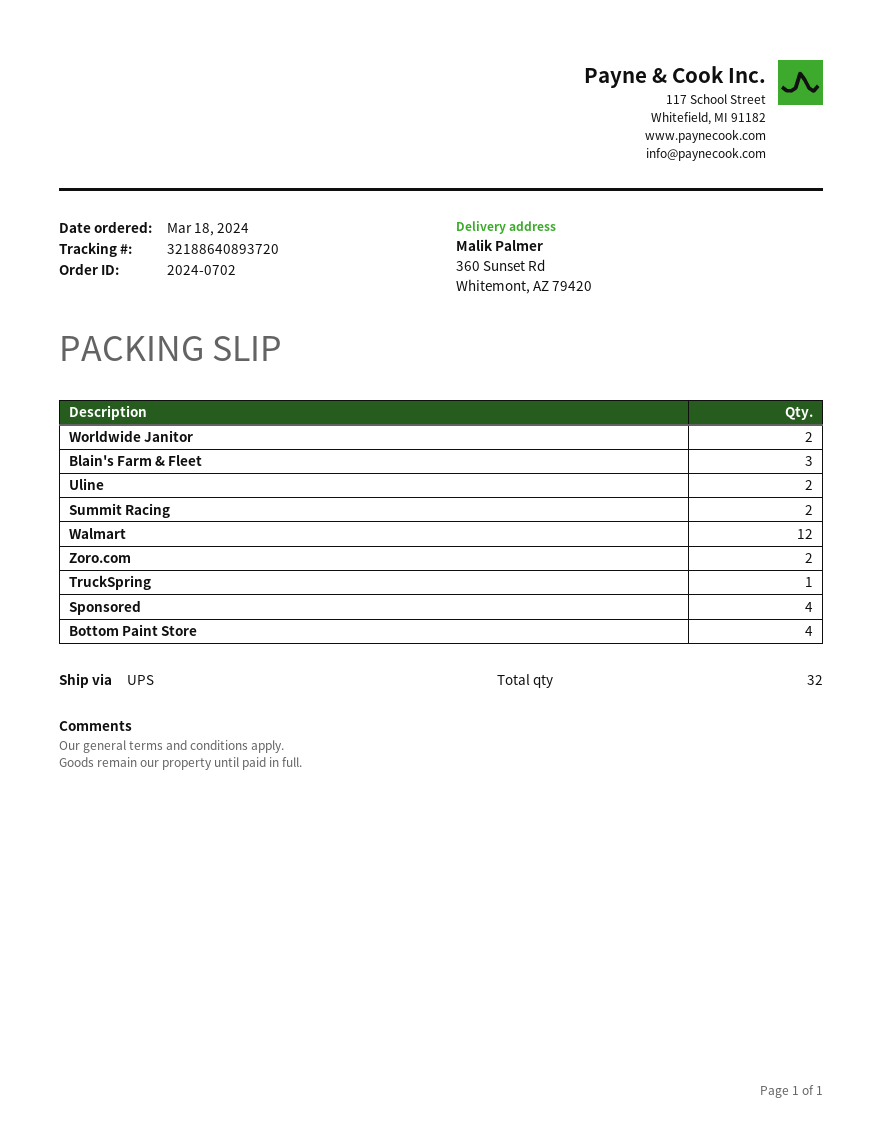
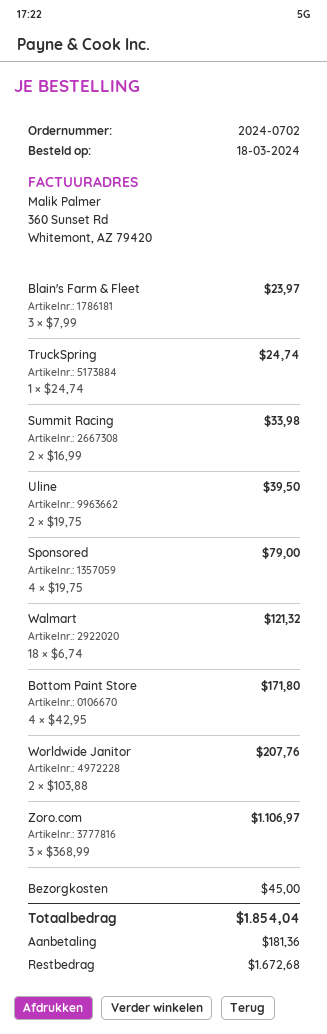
Walmart: 12 -> 18
Zoro.com: 2 -> 3

